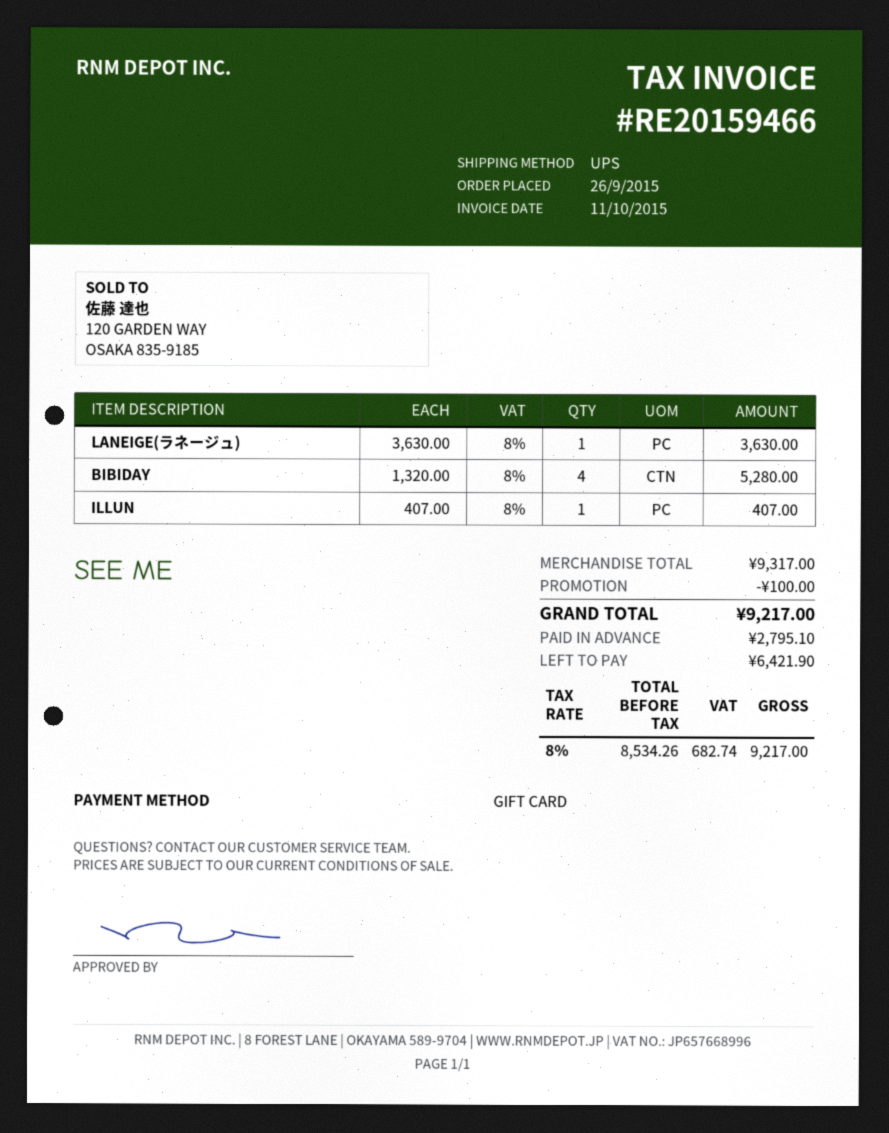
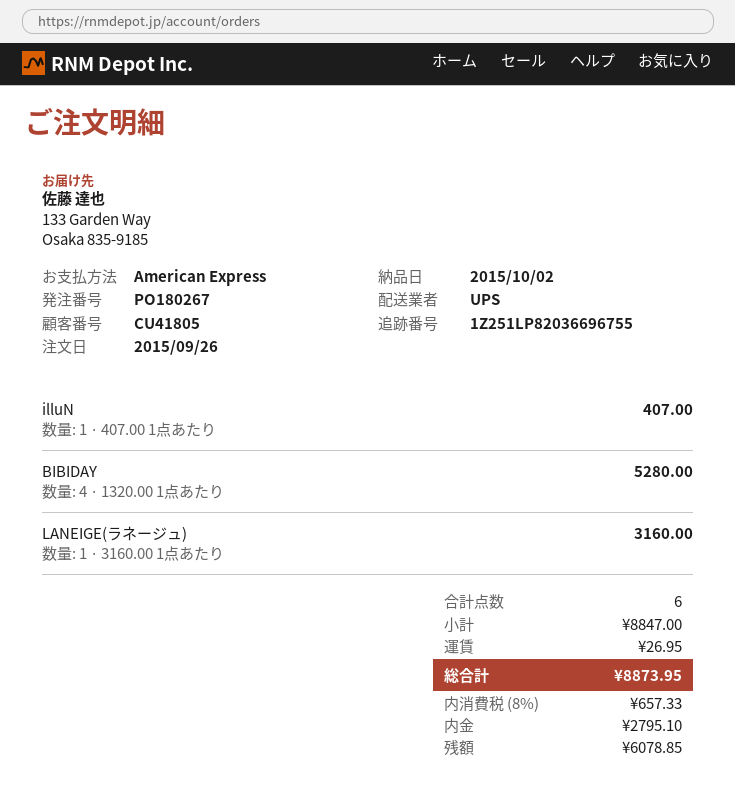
payment method: gift card -> American Express
LANEIGE(ラネージュ): 1 x 3630.00 = 3630.00 -> 1 x 3160.00 = 3160.00
subtotal: 9317.00 -> 8847.00
discount: 100.00 -> none
shipping: none -> 26.95
tax: 8% = 682.74 -> 8% = 657.33
total: 9217.00 -> 8873.95
balance: 6421.90 -> 6078.85

